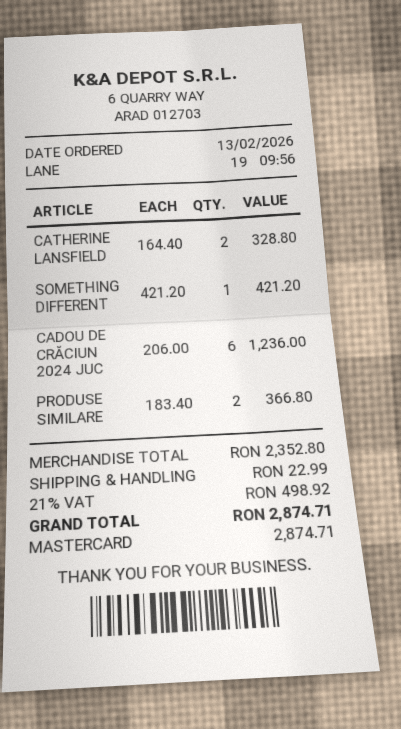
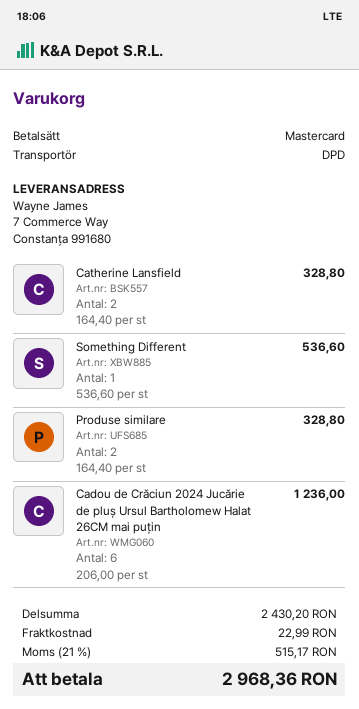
SOMETHING DIFFERENT: 1 x 421.20 = 421.20 -> 1 x 536.60 = 536.60
PRODUSE SIMILARE: 2 x 183.40 = 366.80 -> 2 x 164.40 = 328.80
subtotal: 2352.80 -> 2430.20
tax: 21% = 498.92 -> 21% = 515.17
total: 2874.71 -> 2968.36

